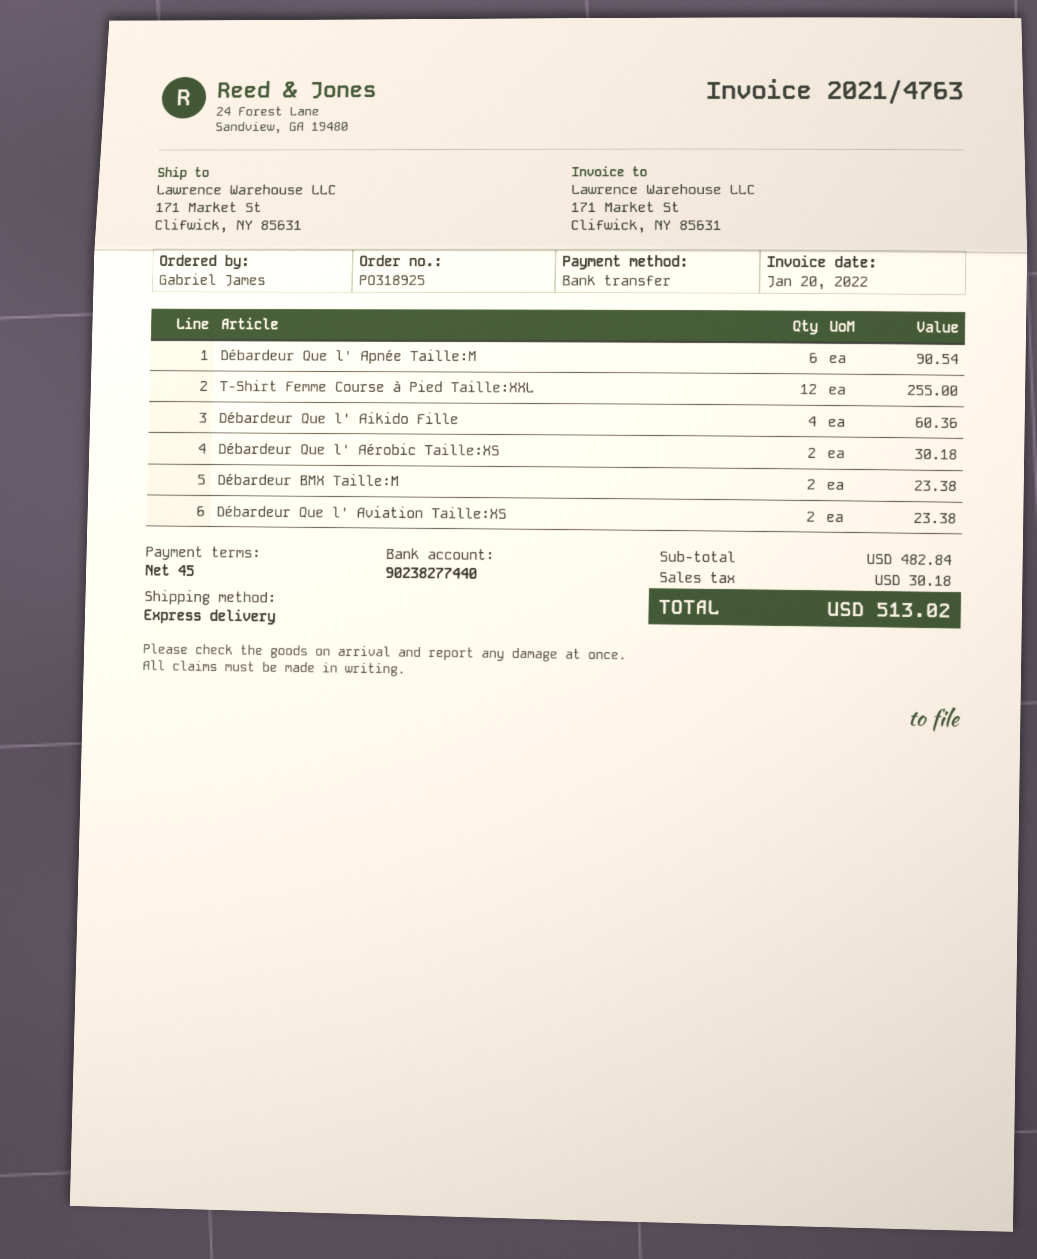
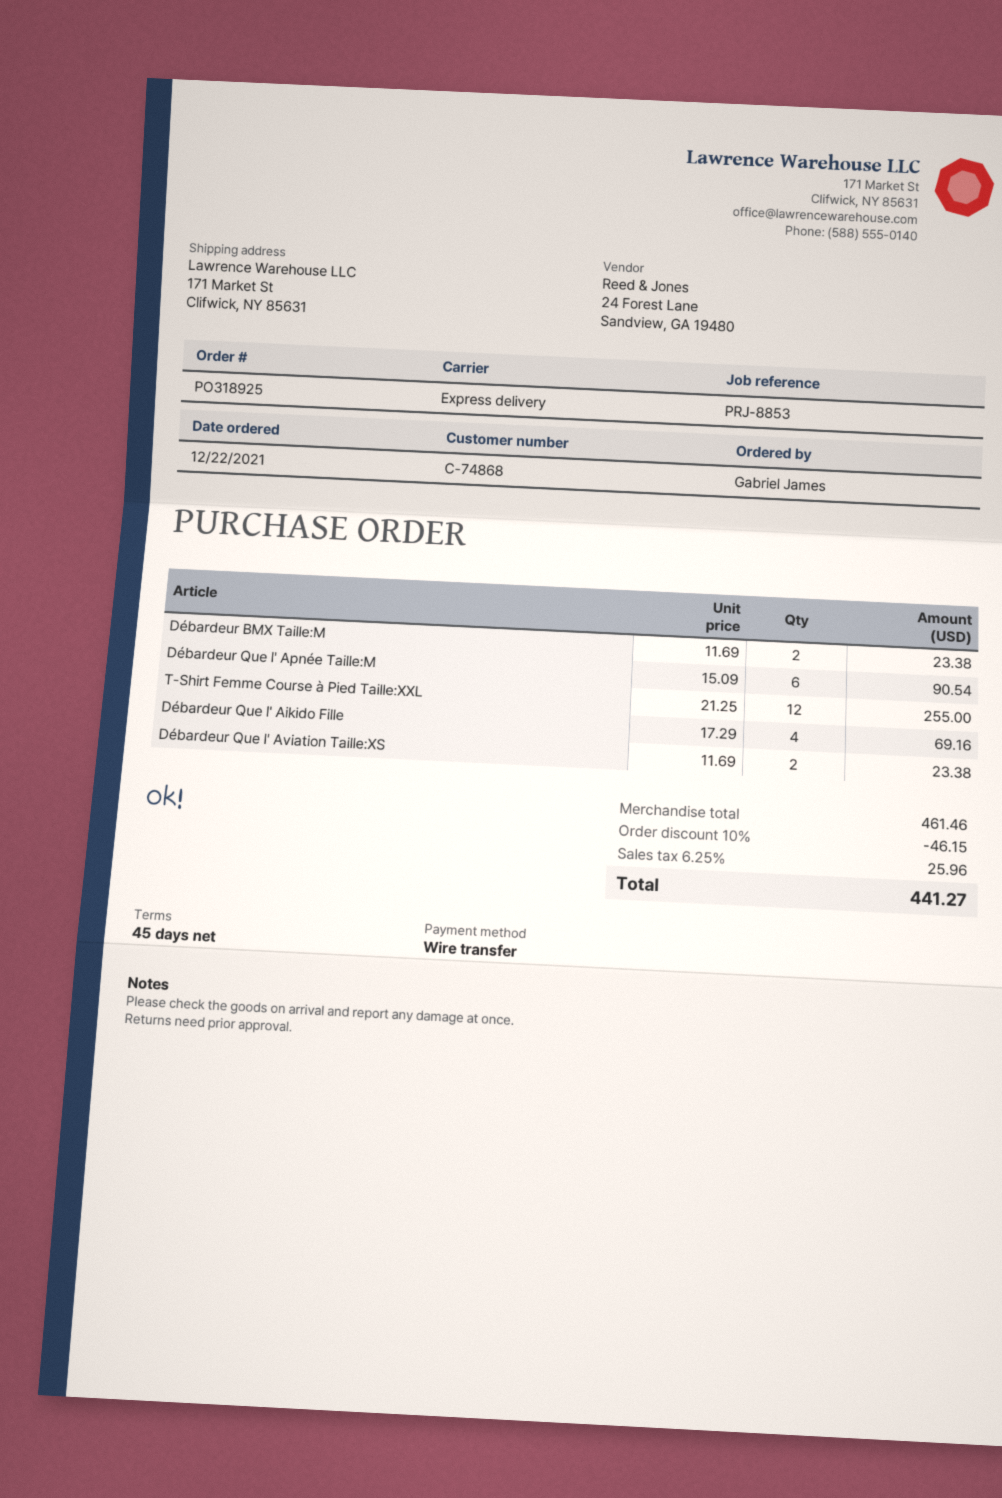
Débardeur Que l' Aikido Fille: 4 for 60.36 -> 4 for 69.16
Débardeur Que l' Aérobic Taille:XS: 2 for 30.18 -> none
subtotal: 482.84 -> 461.46
discount: none -> 10% = 46.15
tax: 30.18 -> 25.96
total: 513.02 -> 441.27

